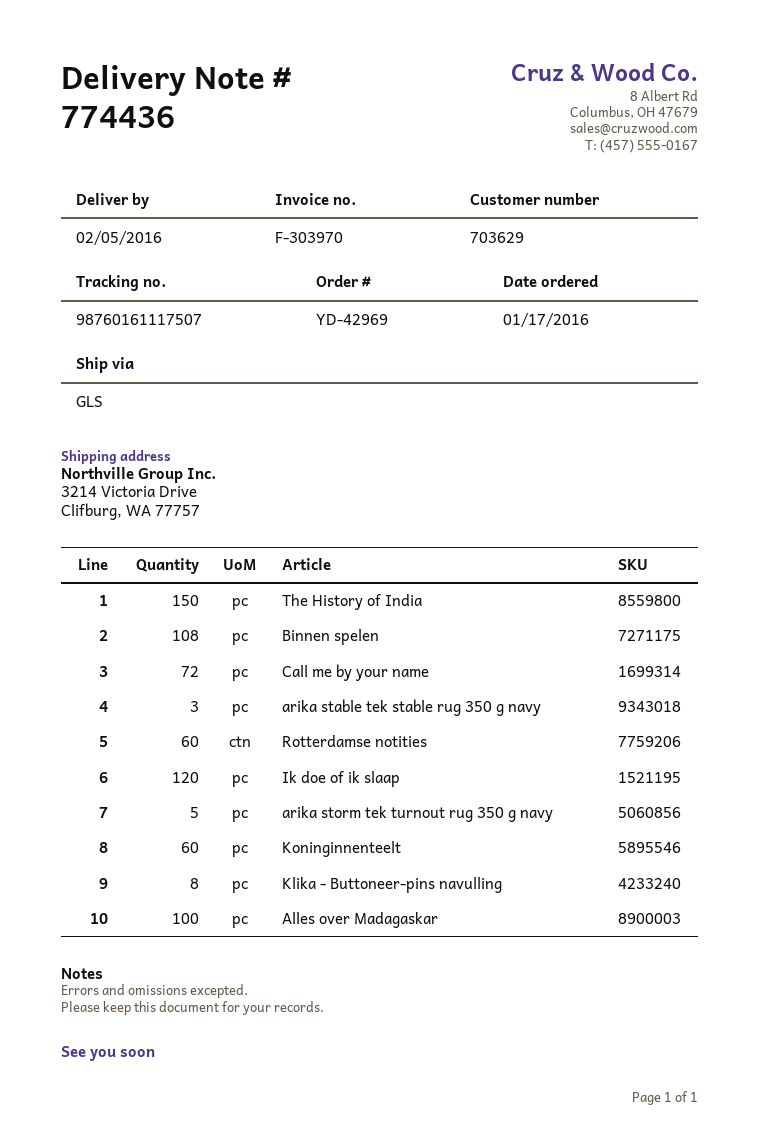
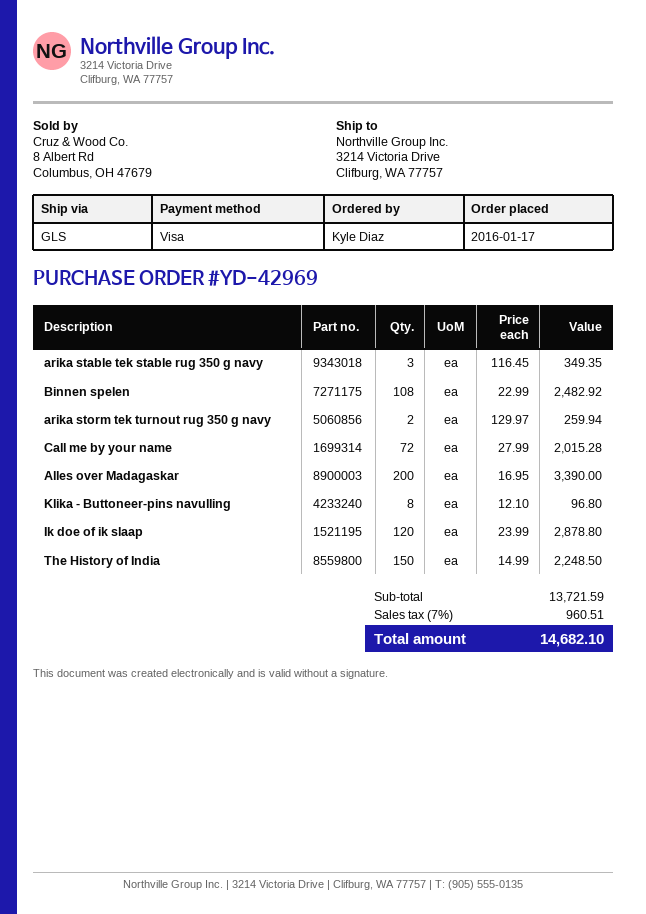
Rotterdamse notities: 60 -> none
arika storm tek turnout rug 350 g navy: 5 -> 2
Koninginnenteelt: 60 -> none
Alles over Madagaskar: 100 -> 200

